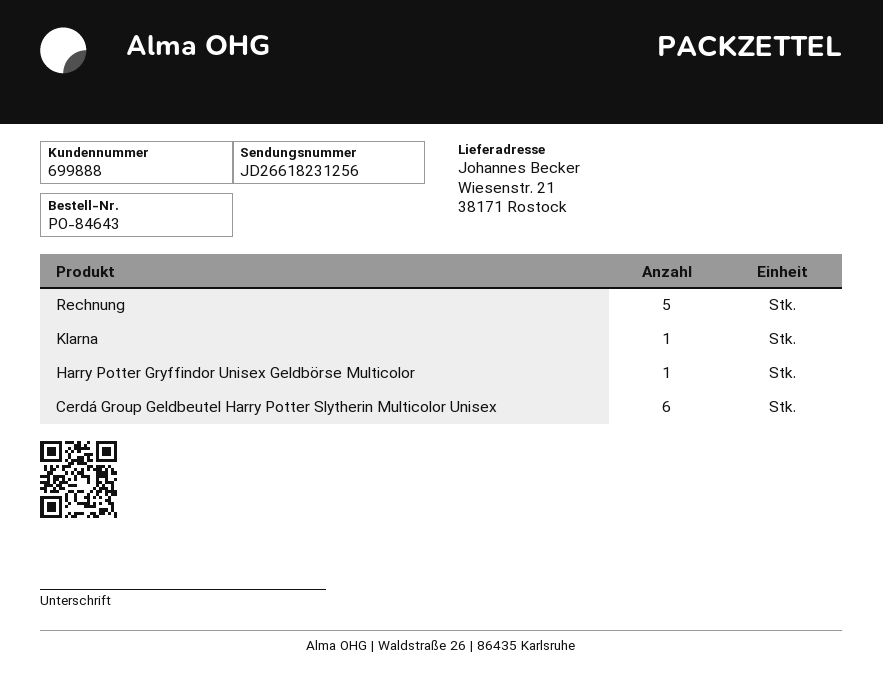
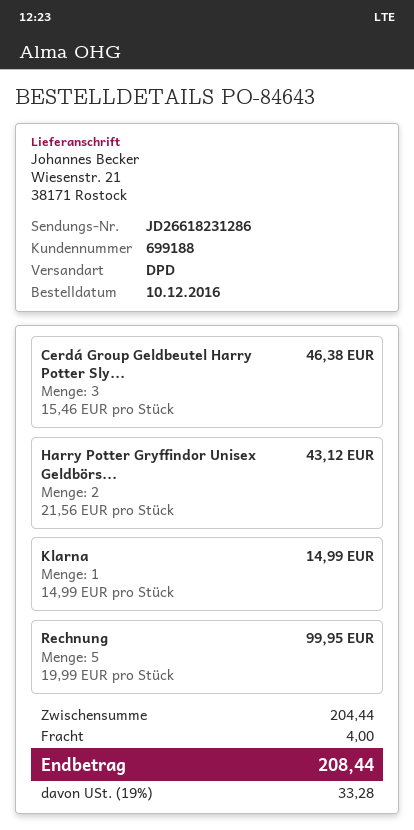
customer number: 699888 -> 699188
tracking number: JD26618231256 -> JD26618231286
Harry Potter Gryffindor Unisex Geldbörse Multicolor: 1 -> 2
Cerdá Group Geldbeutel Harry Potter Slytherin Multicolor Unisex: 6 -> 3

